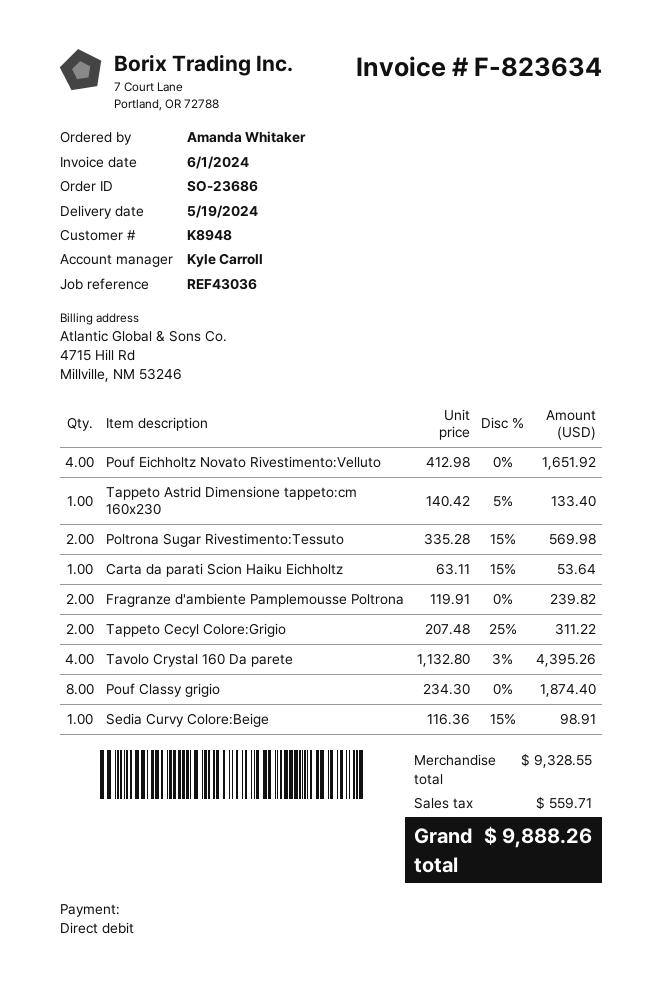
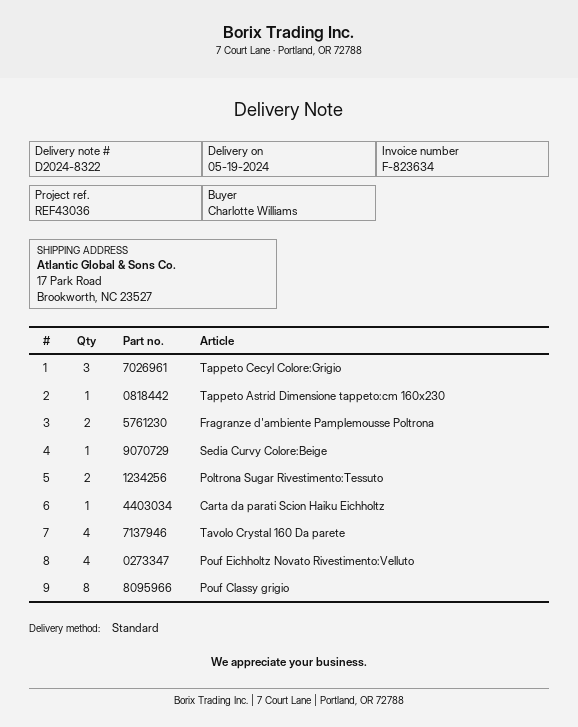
ordered by: Amanda Whitaker -> Charlotte Williams
Tappeto Cecyl Colore:Grigio: 2 -> 3

